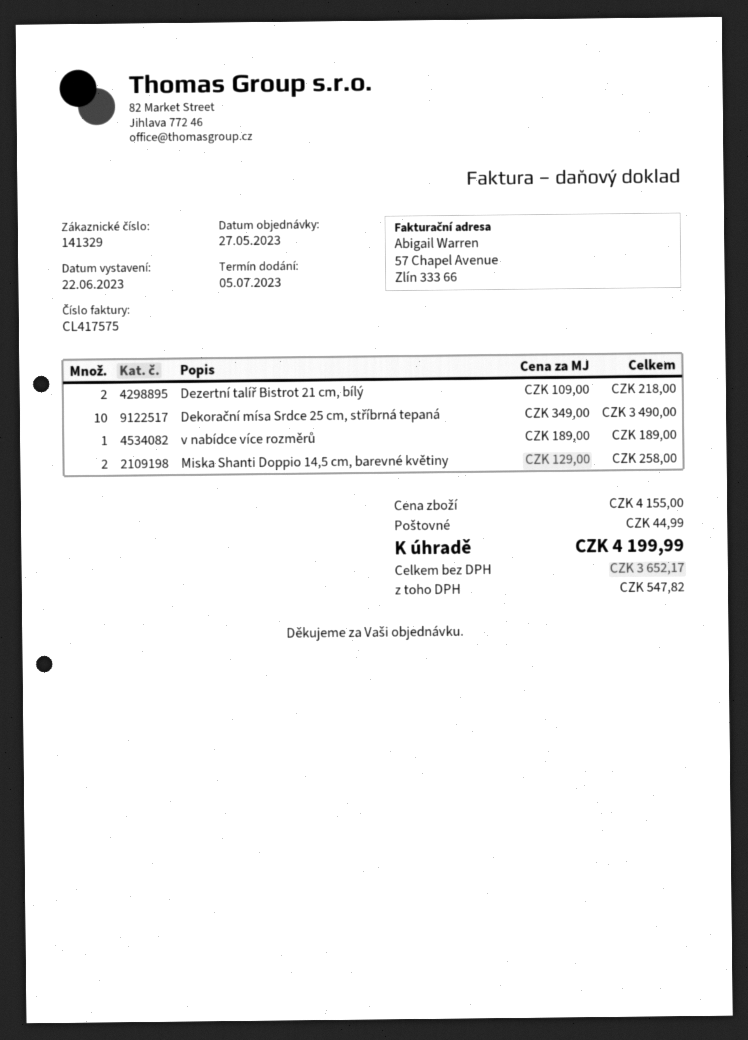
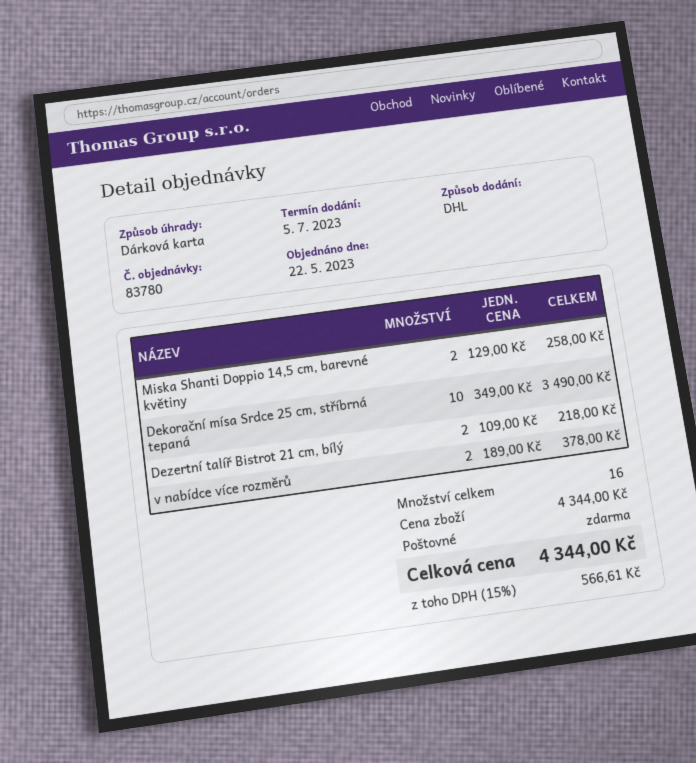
order date: 2023-05-27 -> 2023-05-22
v nabídce více rozměrů: 1 x 189.00 = 189.00 -> 2 x 189.00 = 378.00
subtotal: 4155.00 -> 4344.00
shipping: 44.99 -> 0.00
tax: 547.82 -> 566.61
total: 4199.99 -> 4344.00

